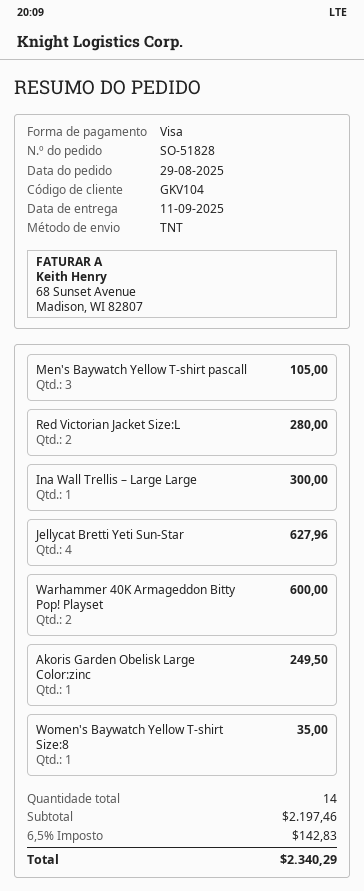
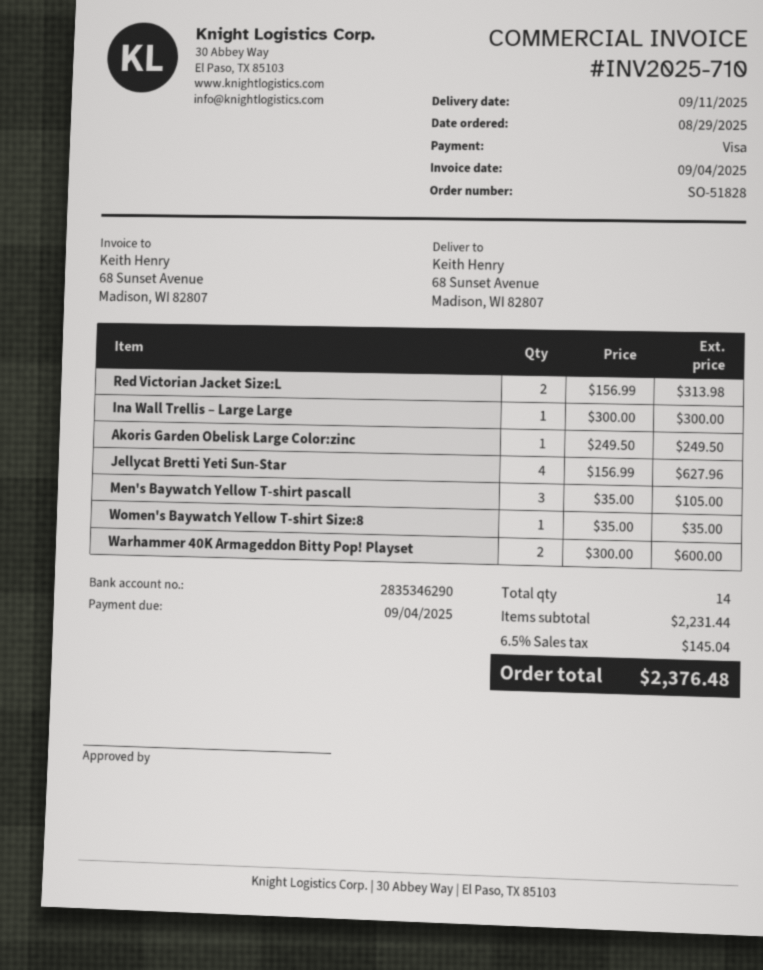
Red Victorian Jacket Size:L: 2 for 280.00 -> 2 for 313.98
subtotal: 2197.46 -> 2231.44
tax: 6.5% = 142.83 -> 6.5% = 145.04
total: 2340.29 -> 2376.48

